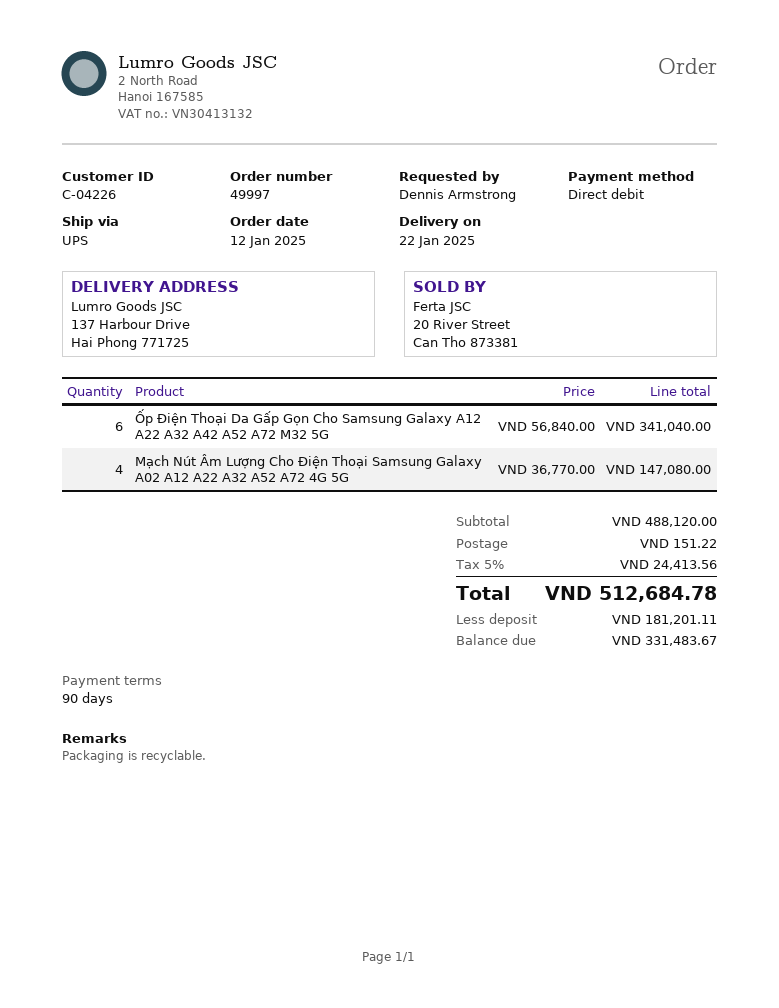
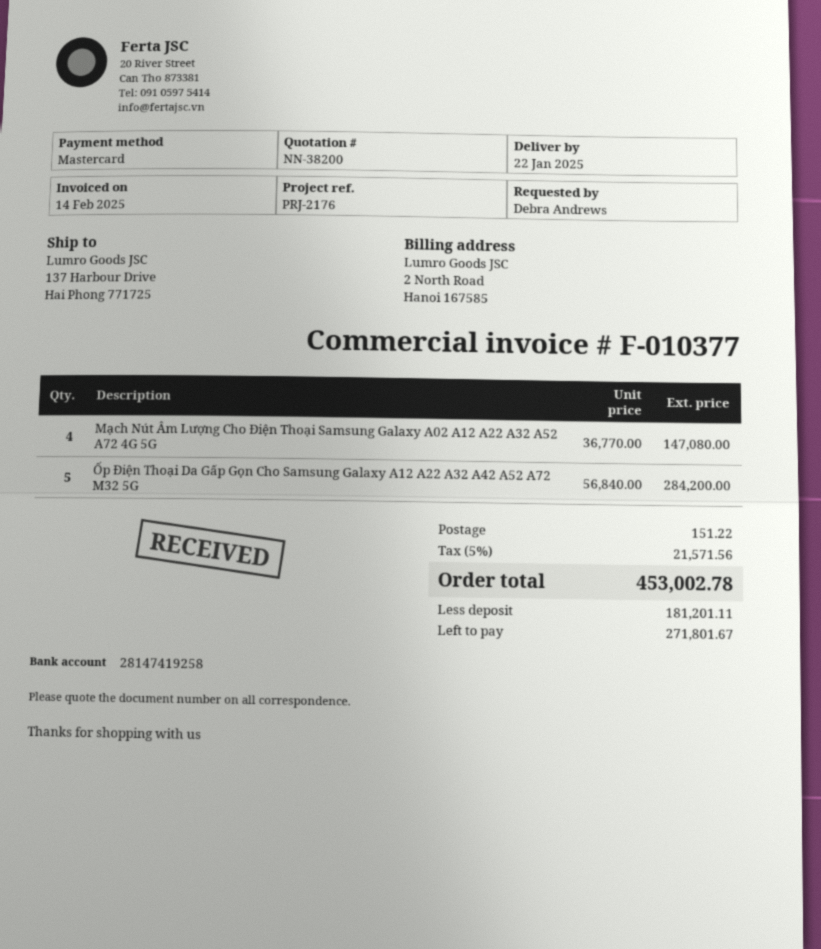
ordered by: Dennis Armstrong -> Debra Andrews
payment method: direct debit -> Mastercard
Ốp Điện Thoại Da Gấp Gọn Cho Samsung Galaxy A12 A22 A32 A42 A52 A72 M32 5G: 6 x 56840.00 = 341040.00 -> 5 x 56840.00 = 284200.00
tax: 5% = 24413.56 -> 5% = 21571.56
total: 512684.78 -> 453002.78
balance: 331483.67 -> 271801.67

